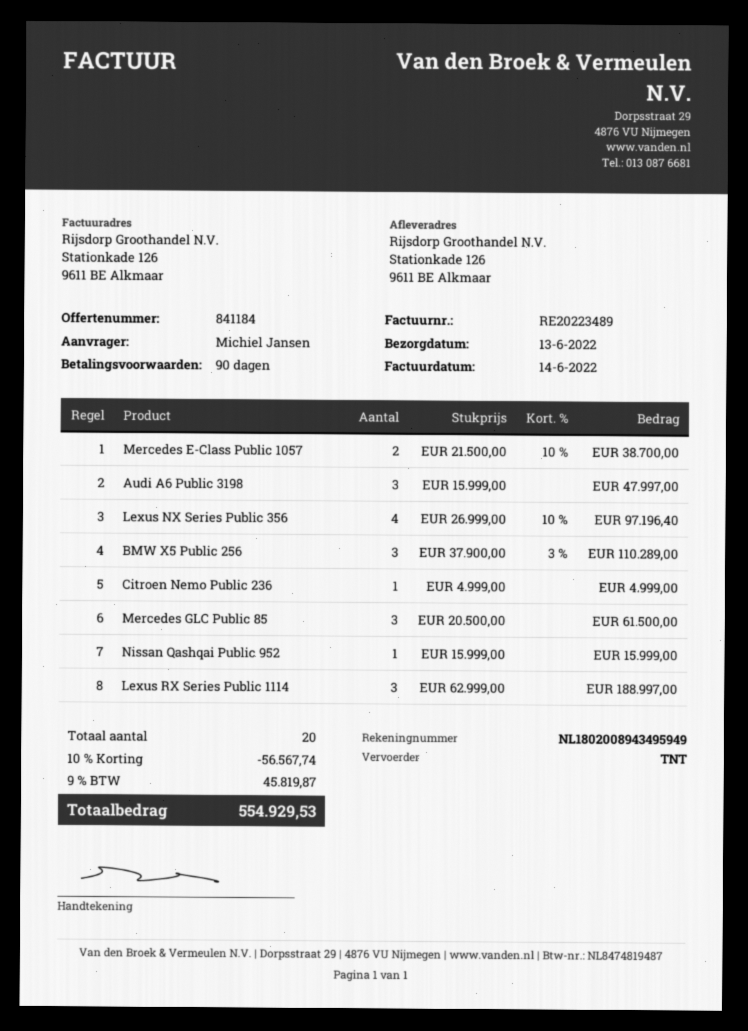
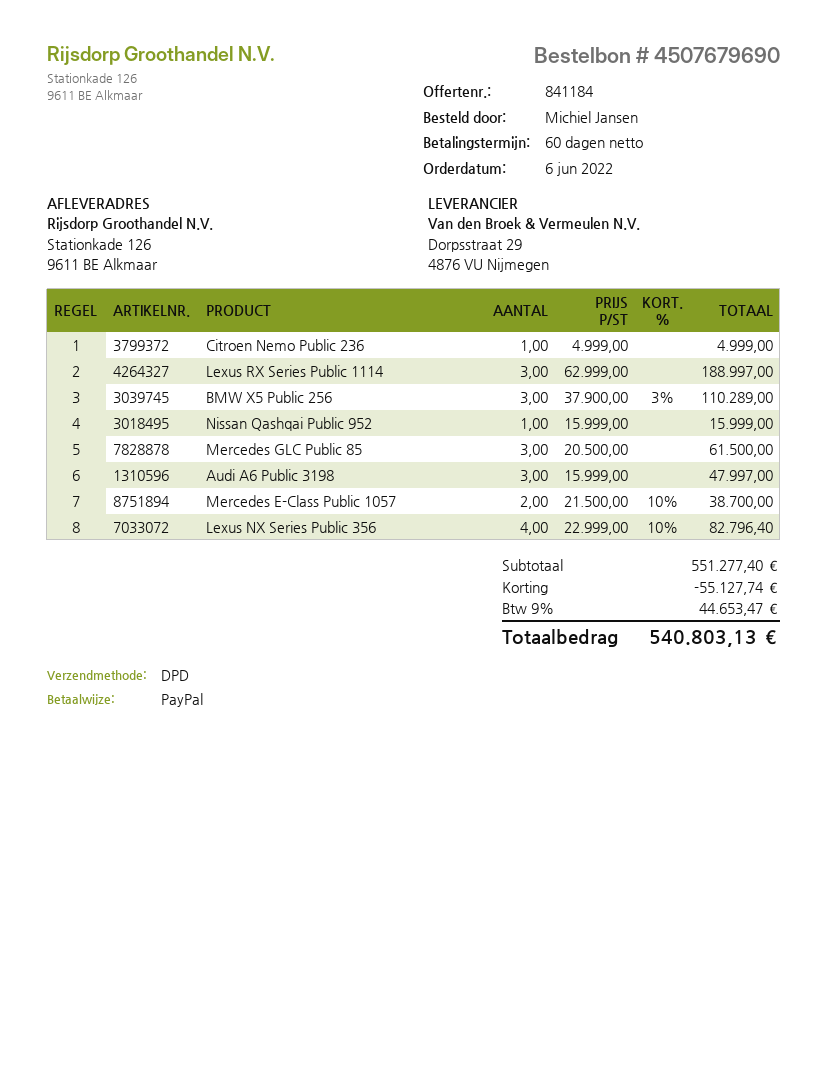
payment terms: 90 days -> 60 days
shipping method: TNT -> DPD
Lexus NX Series Public 356: 4 x 26999.00 - 10% = 97196.40 -> 4 x 22999.00 - 10% = 82796.40
discount: 56567.74 -> 55127.74
tax: 9% = 45819.87 -> 9% = 44653.47
total: 554929.53 -> 540803.13

